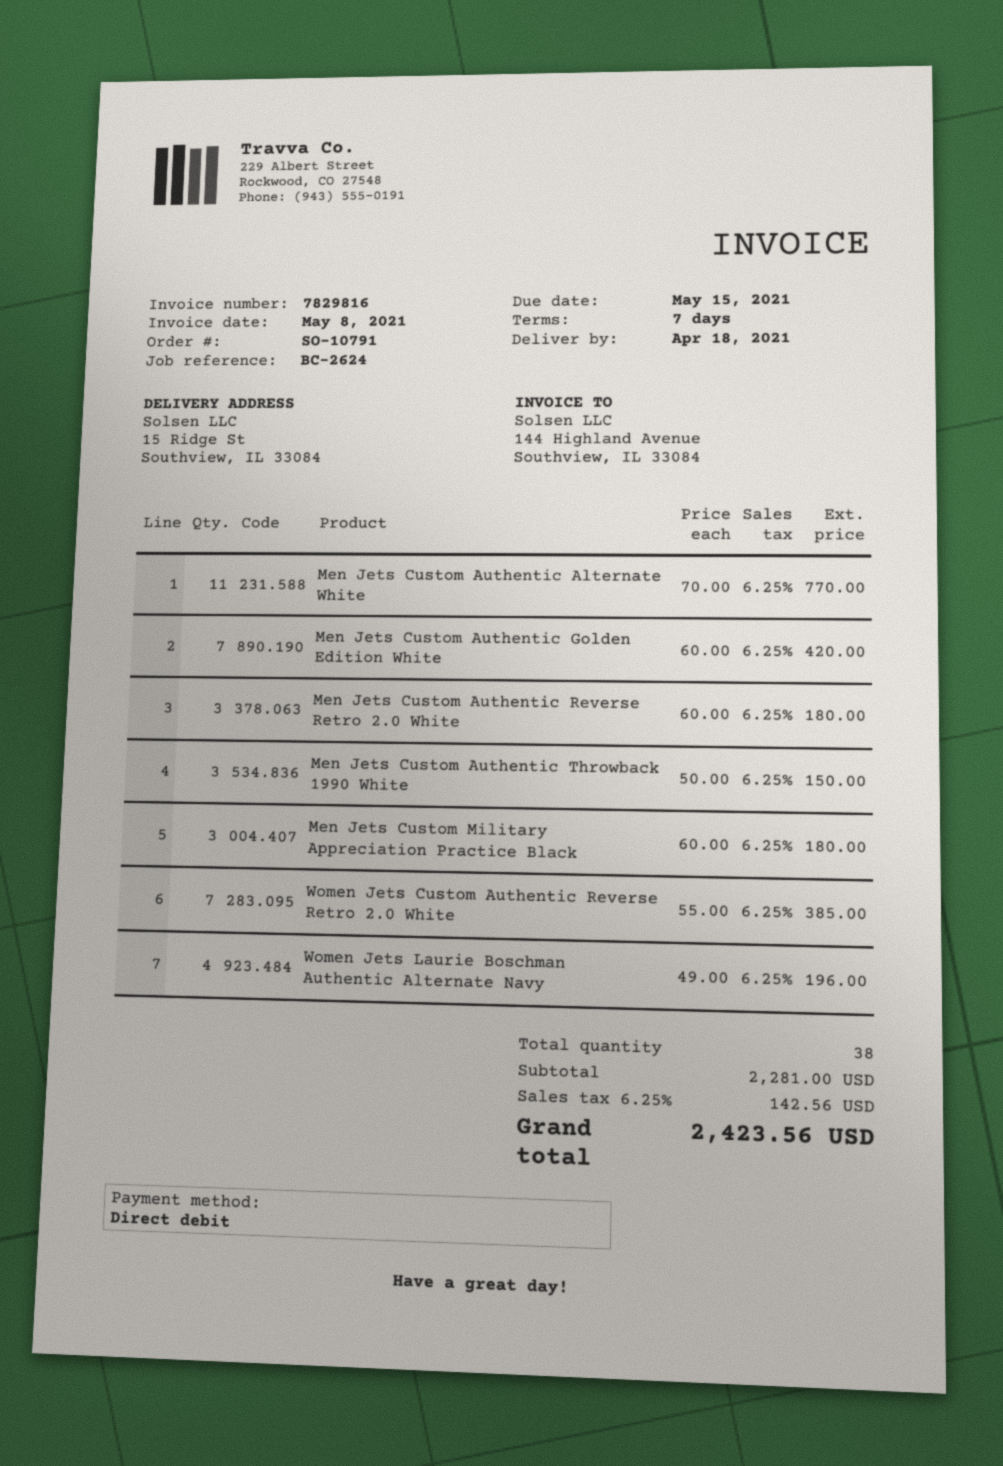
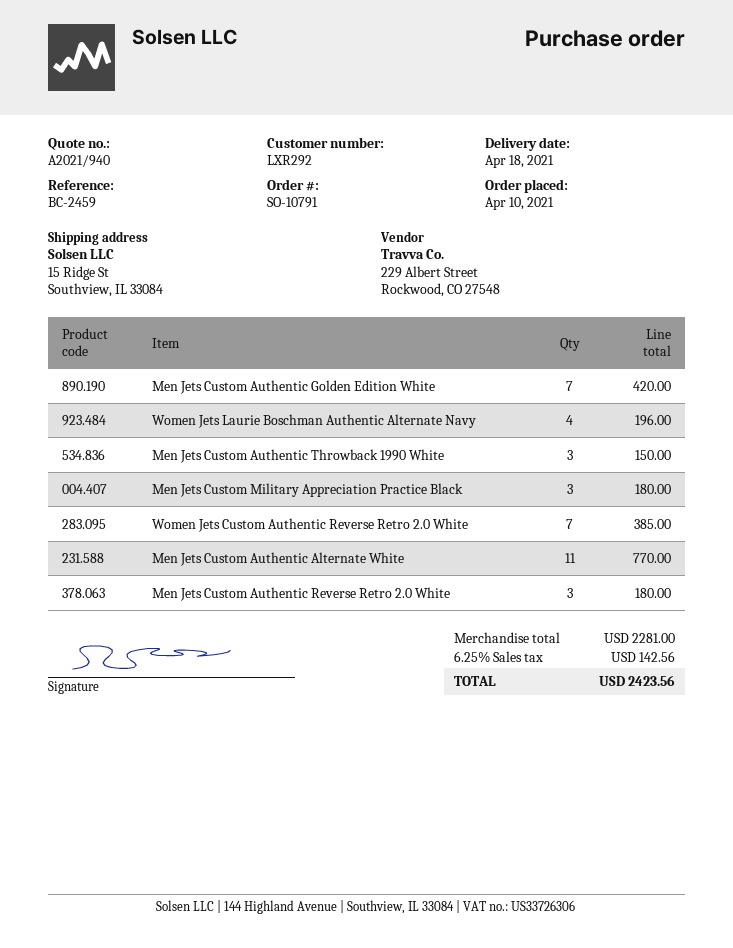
reference: BC-2624 -> BC-2459

